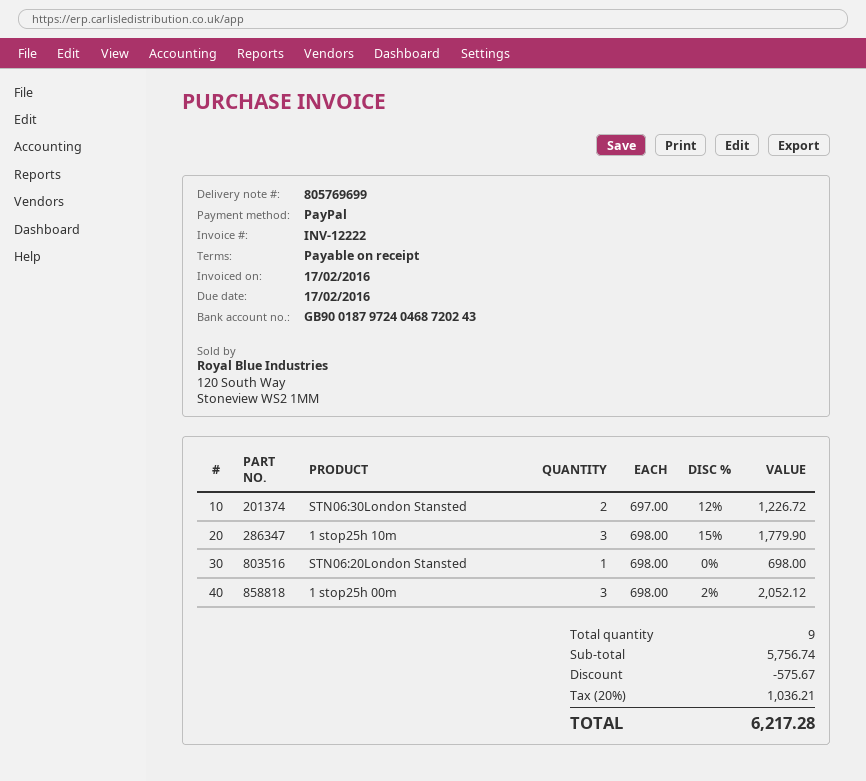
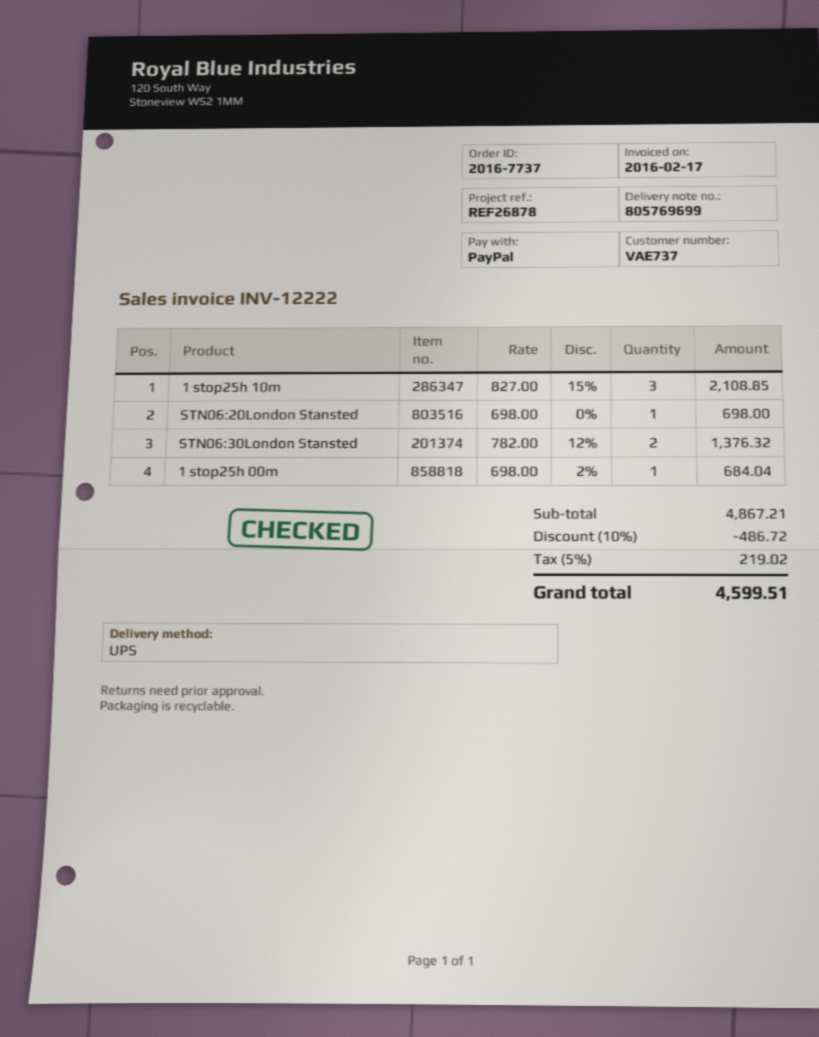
STN06:30London Stansted: 2 x 697.00 - 12% = 1226.72 -> 2 x 782.00 - 12% = 1376.32
1 stop25h 10m: 3 x 698.00 - 15% = 1779.90 -> 3 x 827.00 - 15% = 2108.85
1 stop25h 00m: 3 x 698.00 - 2% = 2052.12 -> 1 x 698.00 - 2% = 684.04
subtotal: 5756.74 -> 4867.21
discount: 575.67 -> 486.72
tax: 20% = 1036.21 -> 5% = 219.02
total: 6217.28 -> 4599.51

